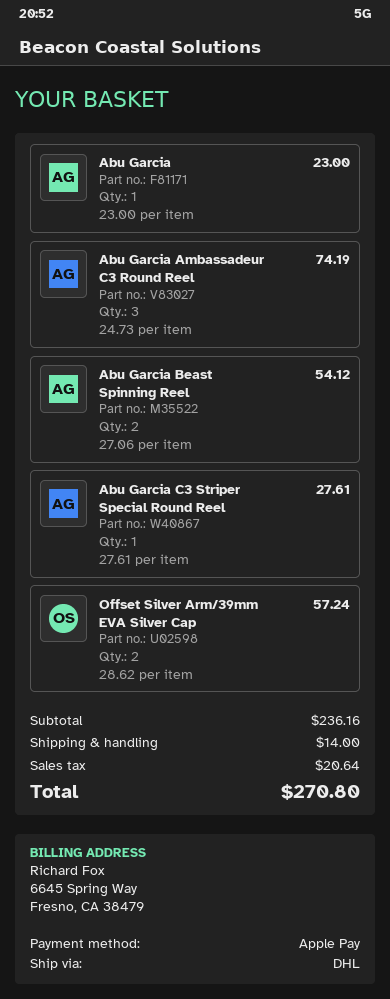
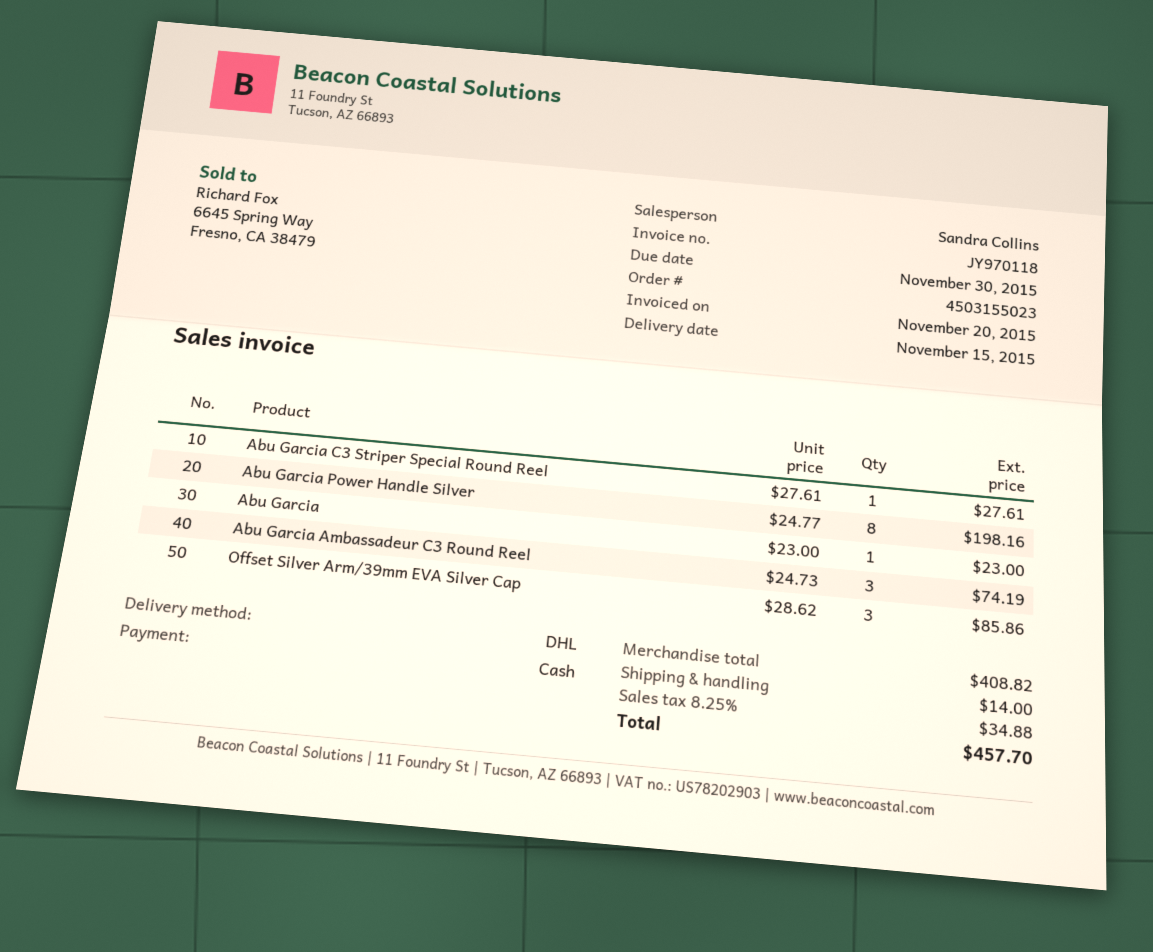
payment method: Apple Pay -> cash
Abu Garcia Beast Spinning Reel: 2 x 27.06 = 54.12 -> none
Offset Silver Arm/39mm EVA Silver Cap: 2 x 28.62 = 57.24 -> 3 x 28.62 = 85.86
Abu Garcia Power Handle Silver: none -> 8 x 24.77 = 198.16
subtotal: 236.16 -> 408.82
tax: 20.64 -> 34.88
total: 270.80 -> 457.70

